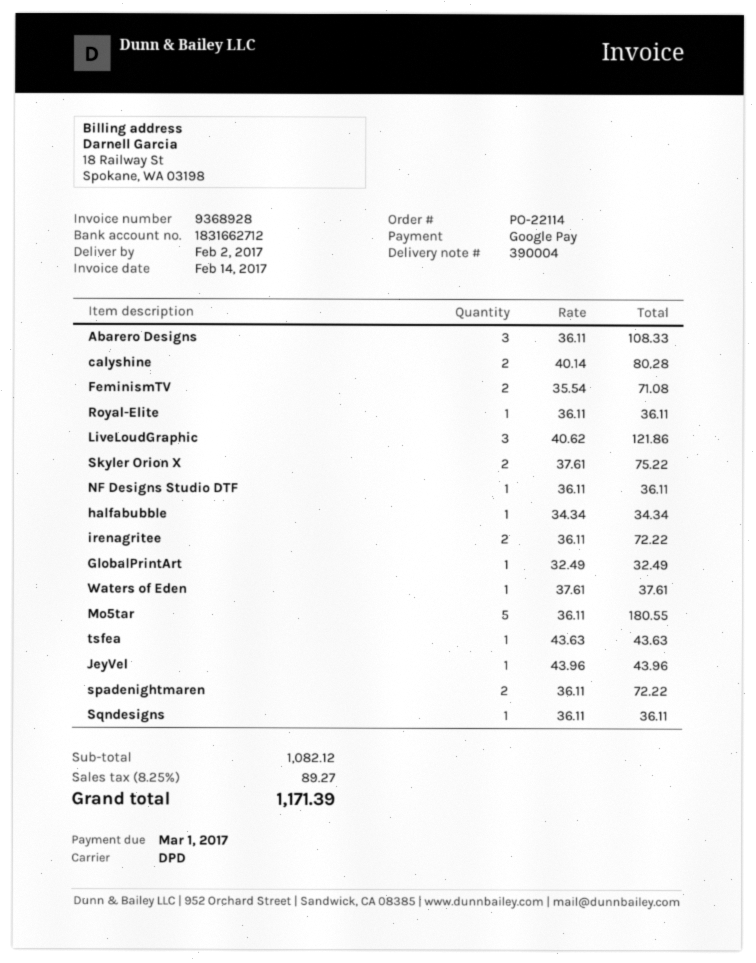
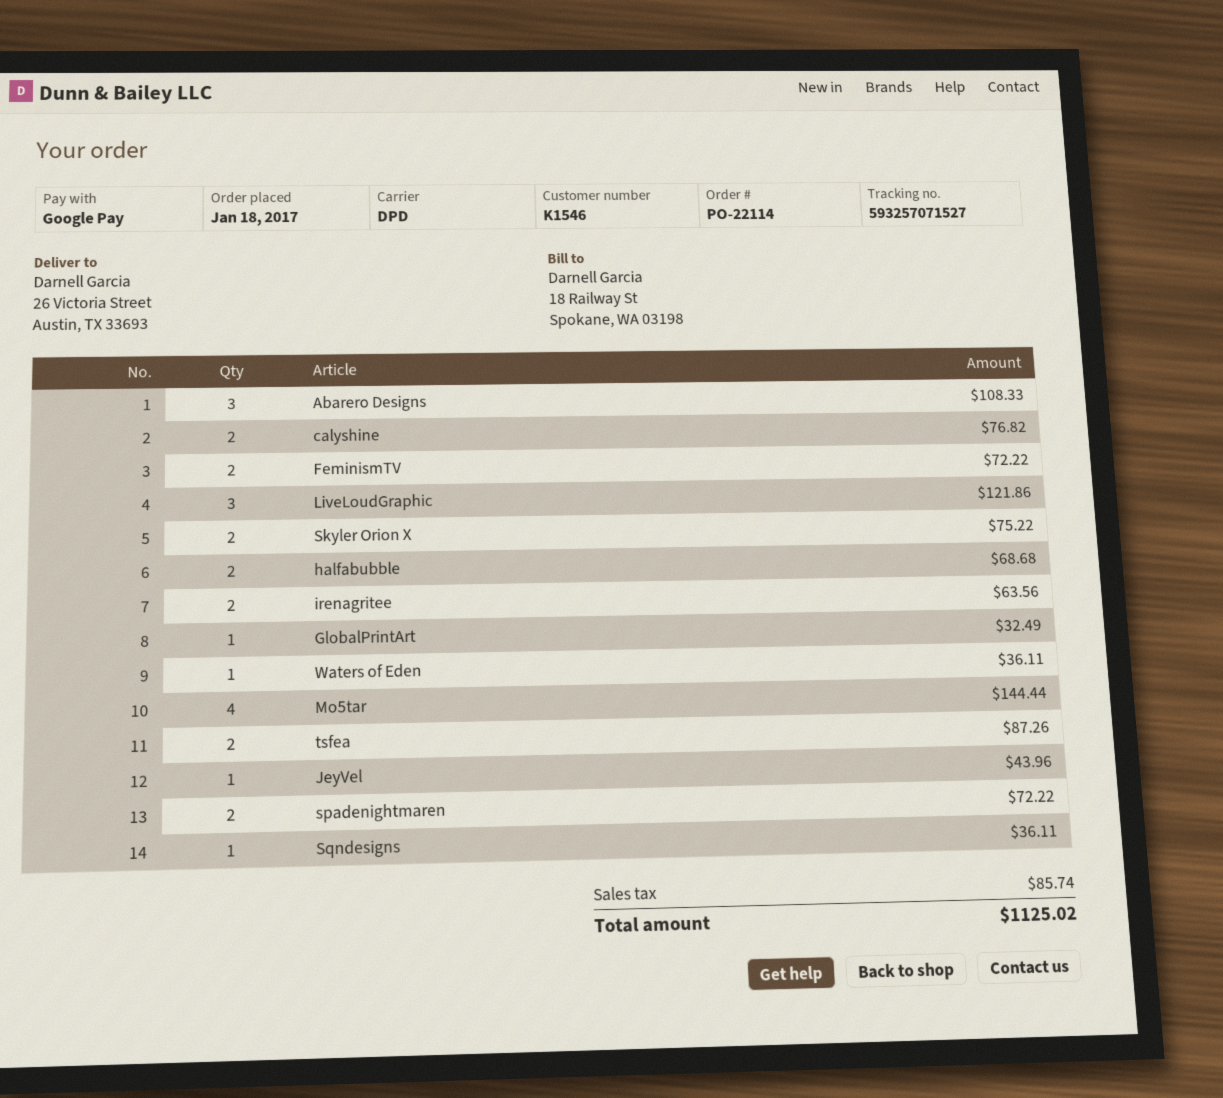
calyshine: 2 for 80.28 -> 2 for 76.82
FeminismTV: 2 for 71.08 -> 2 for 72.22
Royal-Elite: 1 for 36.11 -> none
NF Designs Studio DTF: 1 for 36.11 -> none
halfabubble: 1 for 34.34 -> 2 for 68.68
irenagritee: 2 for 72.22 -> 2 for 63.56
Waters of Eden: 1 for 37.61 -> 1 for 36.11
Mo5tar: 5 for 180.55 -> 4 for 144.44
tsfea: 1 for 43.63 -> 2 for 87.26
tax: 89.27 -> 85.74
total: 1171.39 -> 1125.02

